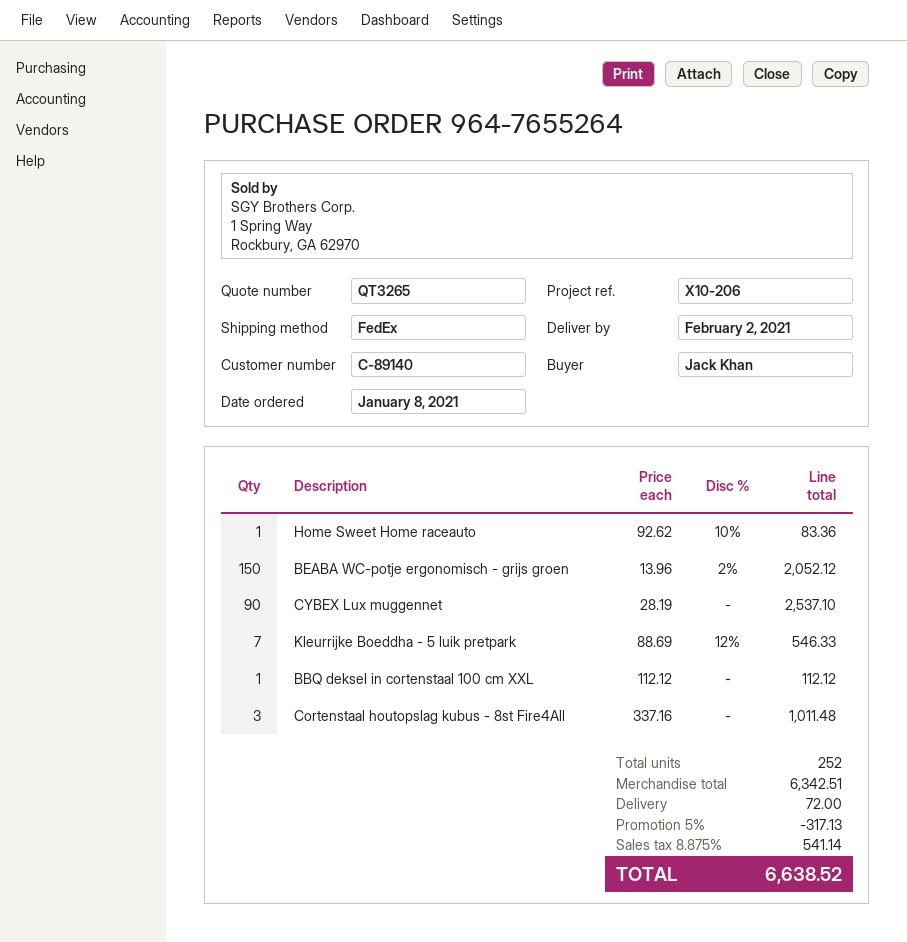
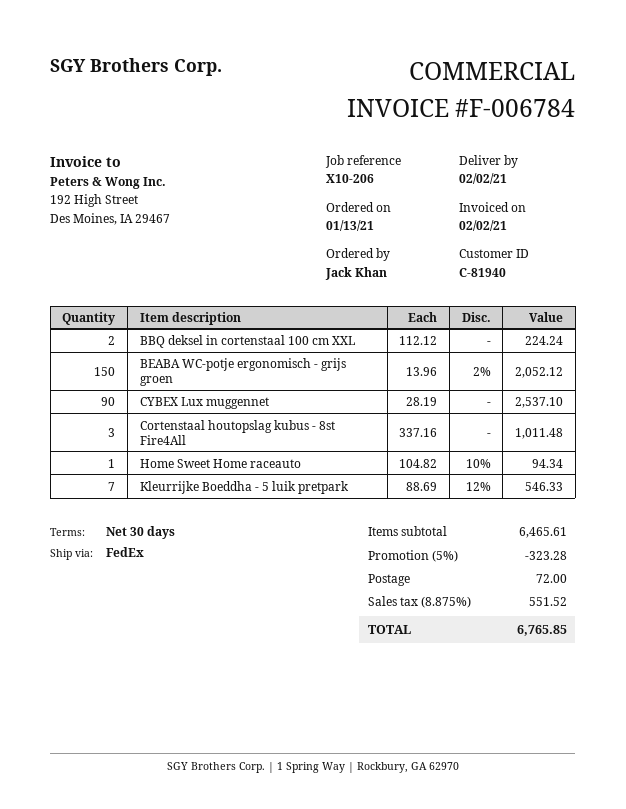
order date: 2021-01-08 -> 2021-01-13
customer number: C-89140 -> C-81940
Home Sweet Home raceauto: 1 x 92.62 - 10% = 83.36 -> 1 x 104.82 - 10% = 94.34
BBQ deksel in cortenstaal 100 cm XXL: 1 x 112.12 = 112.12 -> 2 x 112.12 = 224.24
subtotal: 6342.51 -> 6465.61
discount: 5% = 317.13 -> 5% = 323.28
tax: 8.875% = 541.14 -> 8.875% = 551.52
total: 6638.52 -> 6765.85

